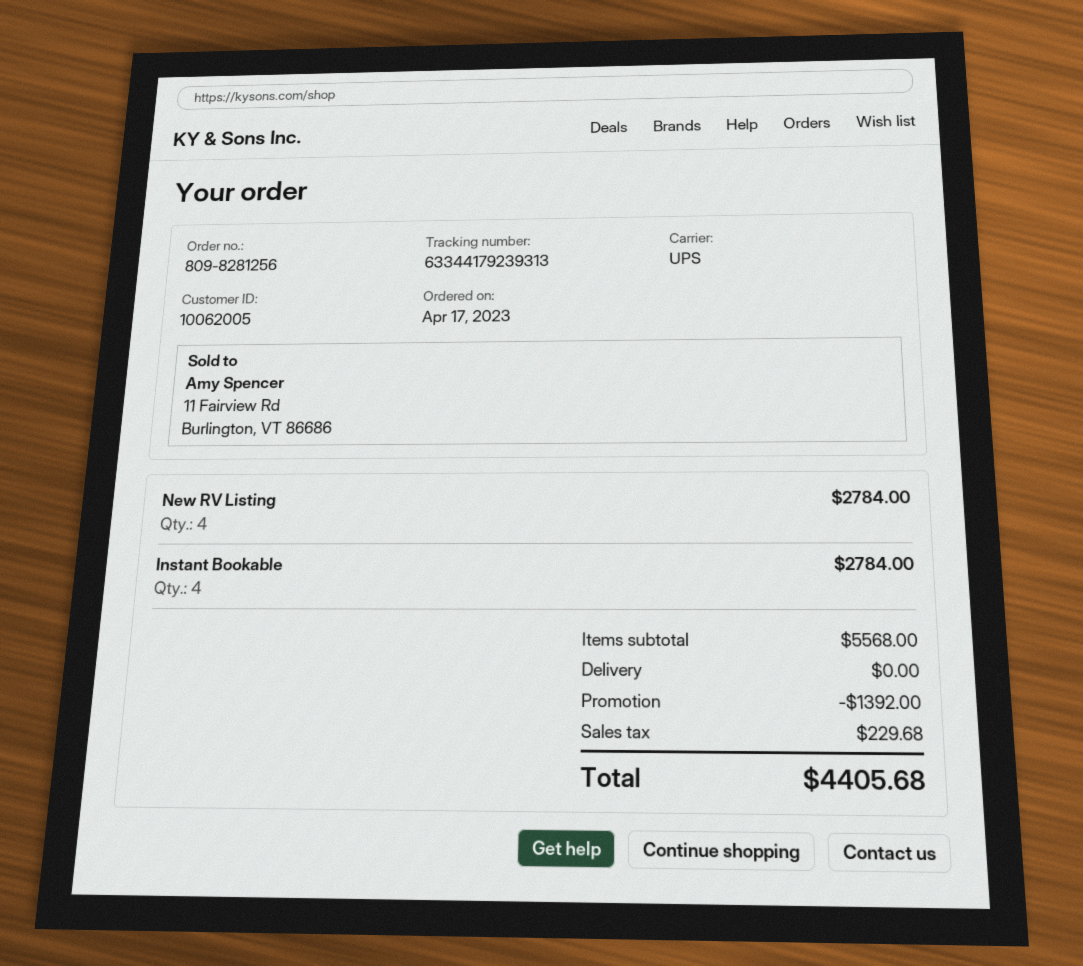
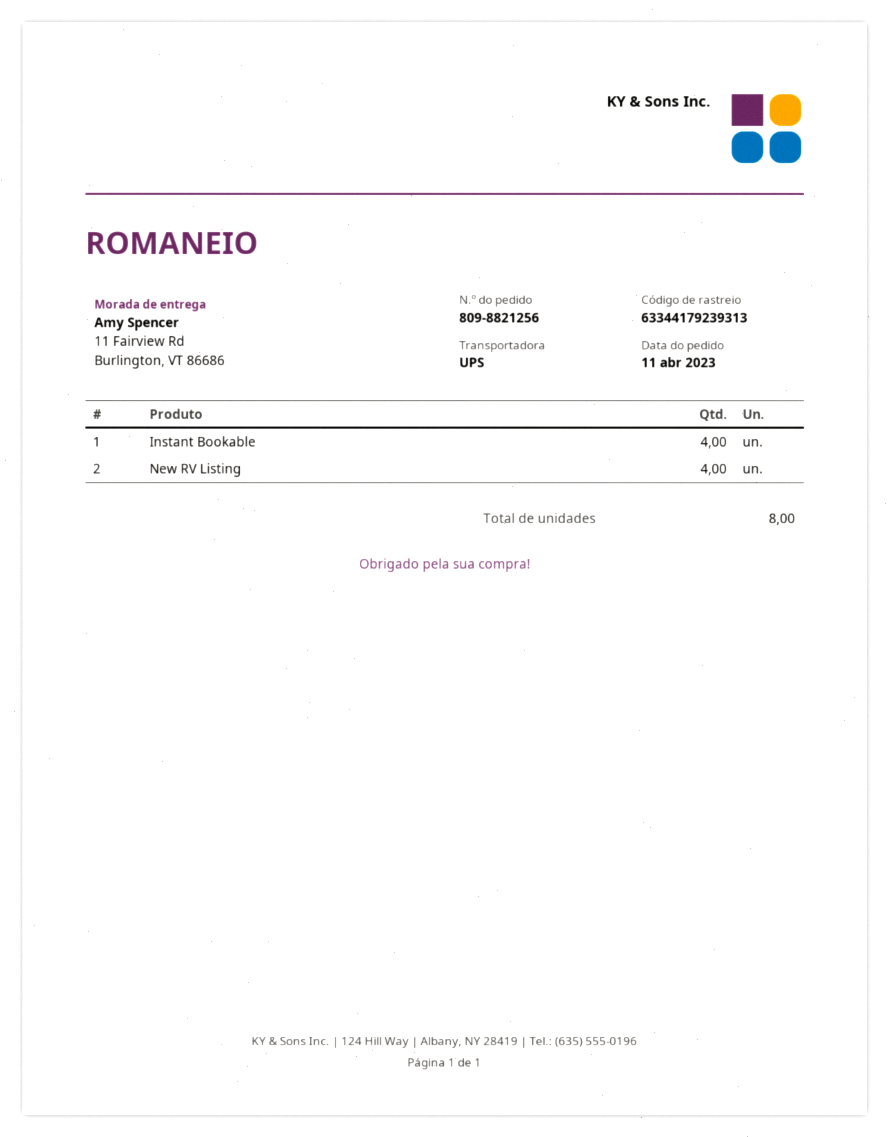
order number: 809-8281256 -> 809-8821256
order date: 2023-04-17 -> 2023-04-11

